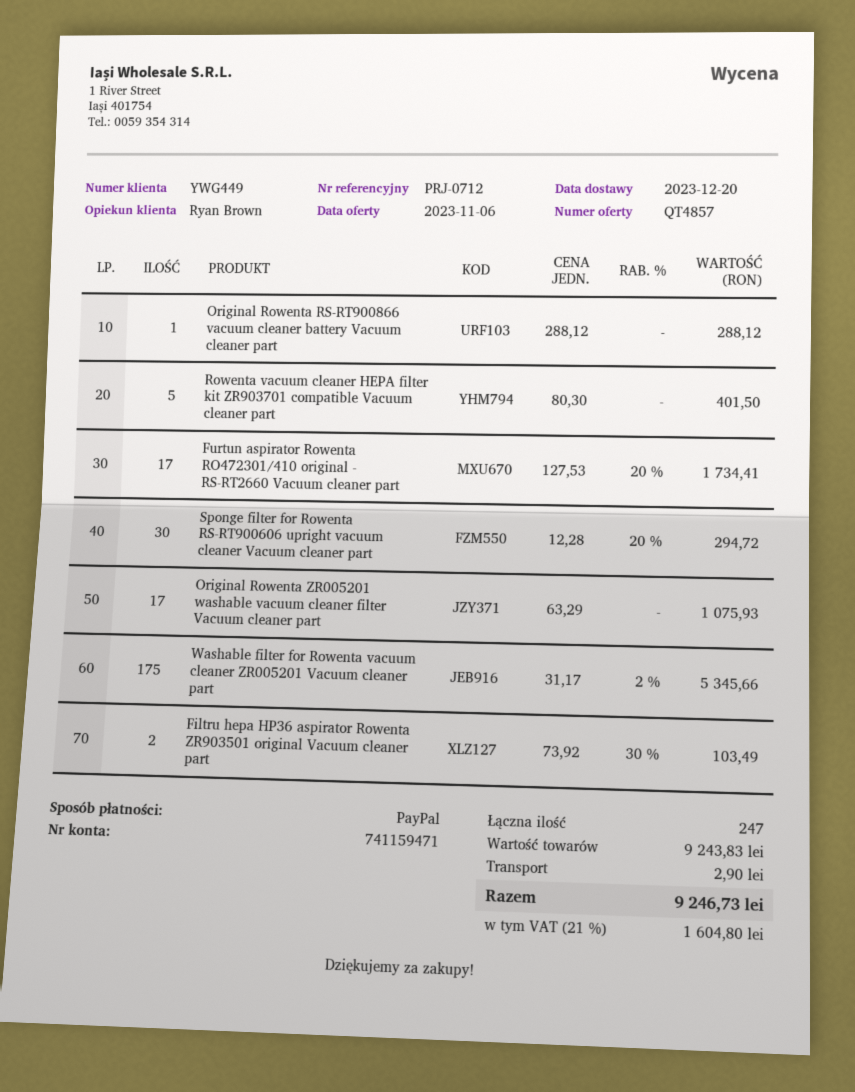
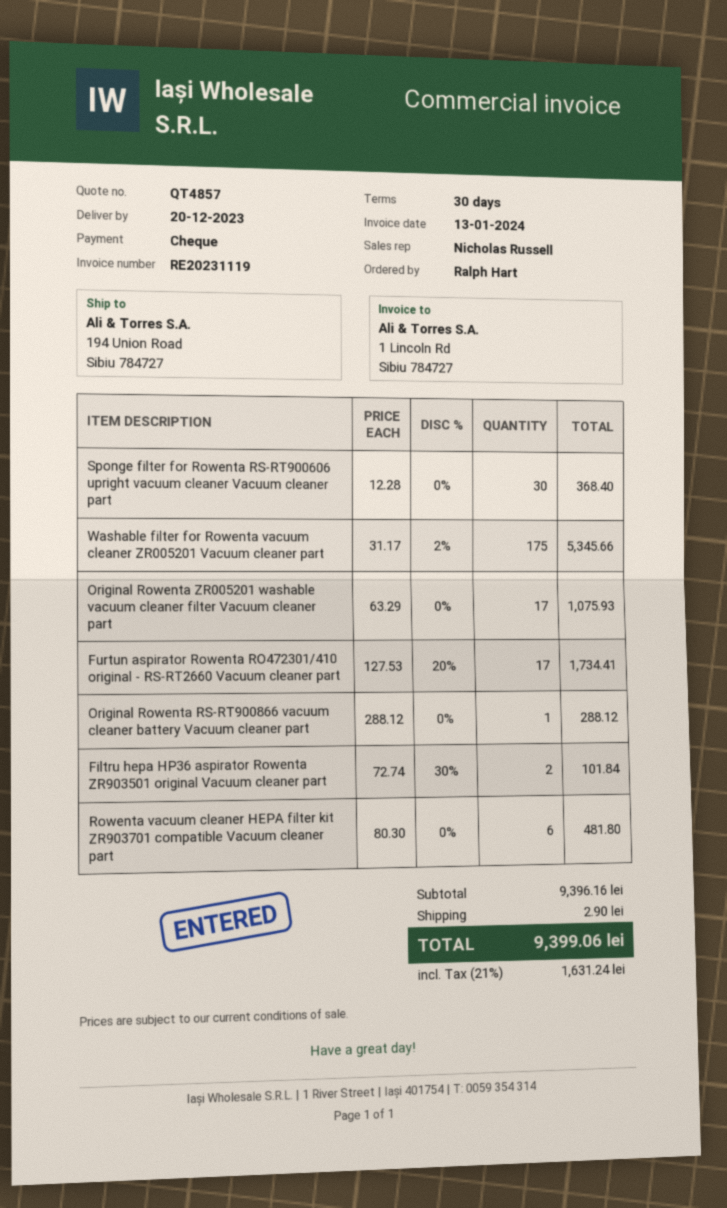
sales rep: Ryan Brown -> Nicholas Russell
payment method: PayPal -> cheque
Rowenta vacuum cleaner HEPA filter kit ZR903701 compatible Vacuum cleaner part: 5 x 80.30 = 401.50 -> 6 x 80.30 = 481.80
Sponge filter for Rowenta RS-RT900606 upright vacuum cleaner Vacuum cleaner part: 30 x 12.28 - 20% = 294.72 -> 30 x 12.28 = 368.40
Filtru hepa HP36 aspirator Rowenta ZR903501 original Vacuum cleaner part: 2 x 73.92 - 30% = 103.49 -> 2 x 72.74 - 30% = 101.84
subtotal: 9243.83 -> 9396.16
tax: 21% = 1604.80 -> 21% = 1631.24
total: 9246.73 -> 9399.06

